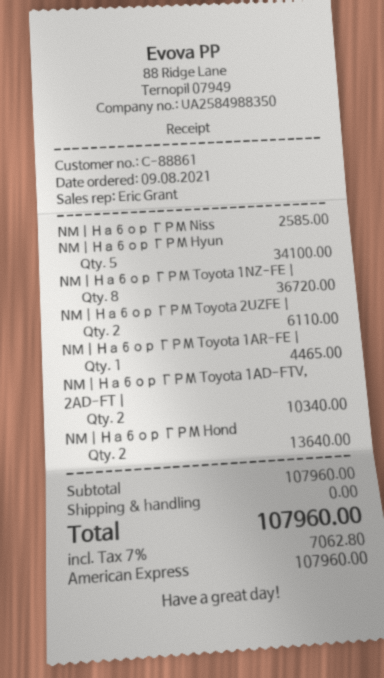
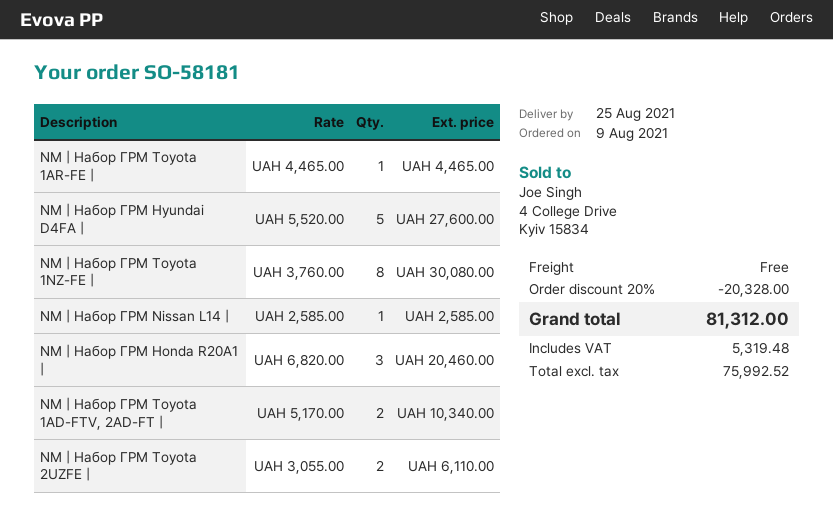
NM | Набор ГРМ Hyun: 5 for 34100.00 -> 5 for 27600.00
NM | Набор ГРМ Toyota 1NZ-FE |: 8 for 36720.00 -> 8 for 30080.00
NM | Набор ГРМ Hond: 2 for 13640.00 -> 3 for 20460.00
discount: none -> 20% = 20328.00
tax: 7062.80 -> 5319.48
total: 107960.00 -> 81312.00

